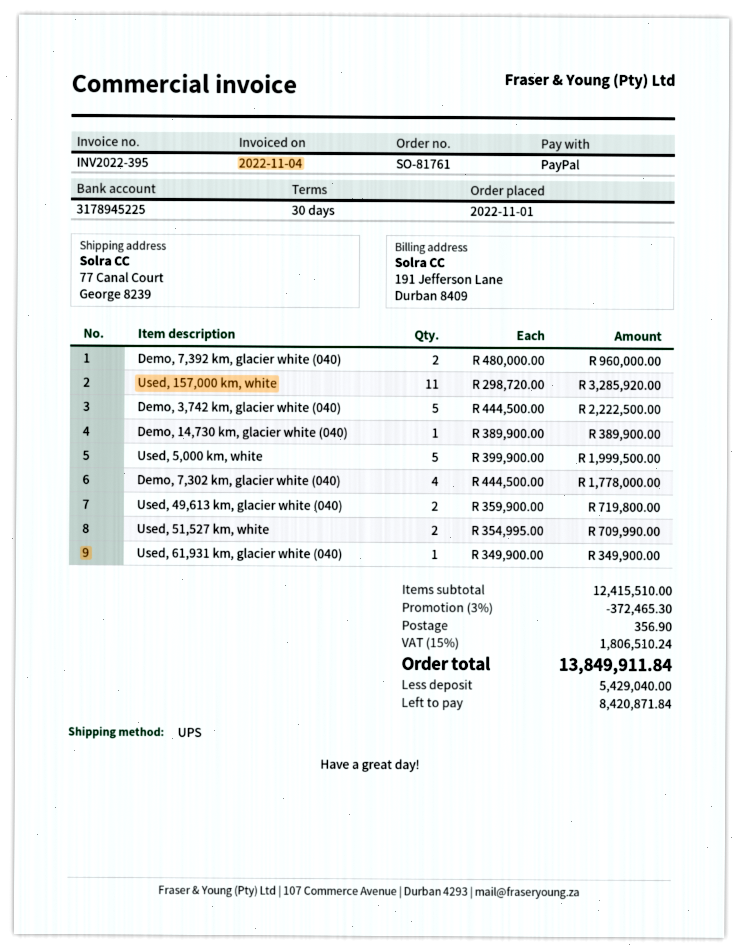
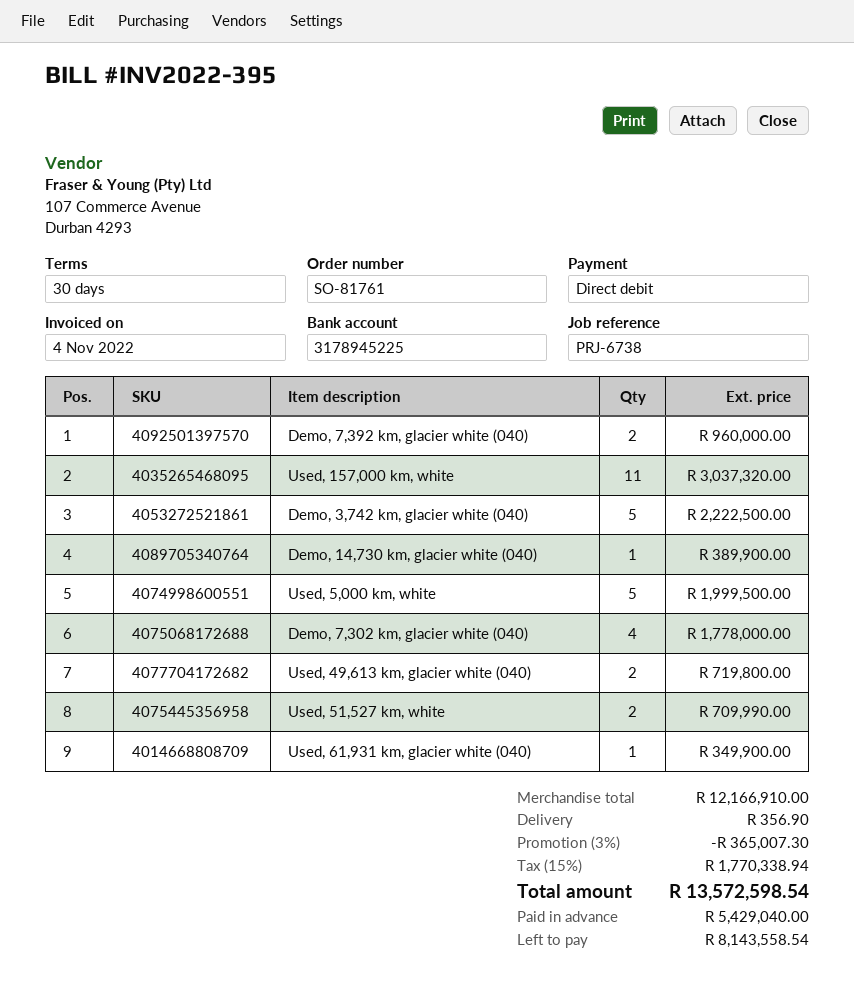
payment method: PayPal -> direct debit
Used, 157,000 km, white: 11 for 3285920.00 -> 11 for 3037320.00
subtotal: 12415510.00 -> 12166910.00
discount: 3% = 372465.30 -> 3% = 365007.30
tax: 15% = 1806510.24 -> 15% = 1770338.94
total: 13849911.84 -> 13572598.54
balance: 8420871.84 -> 8143558.54

